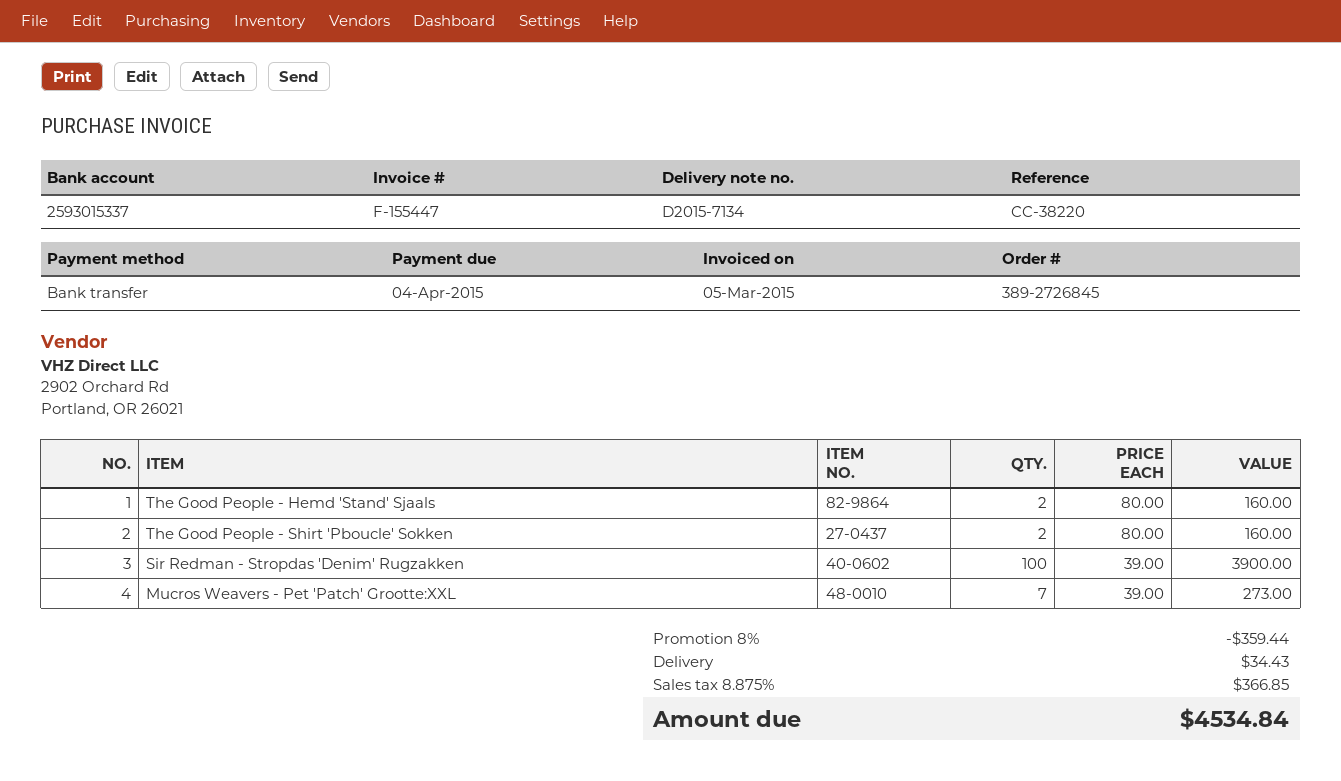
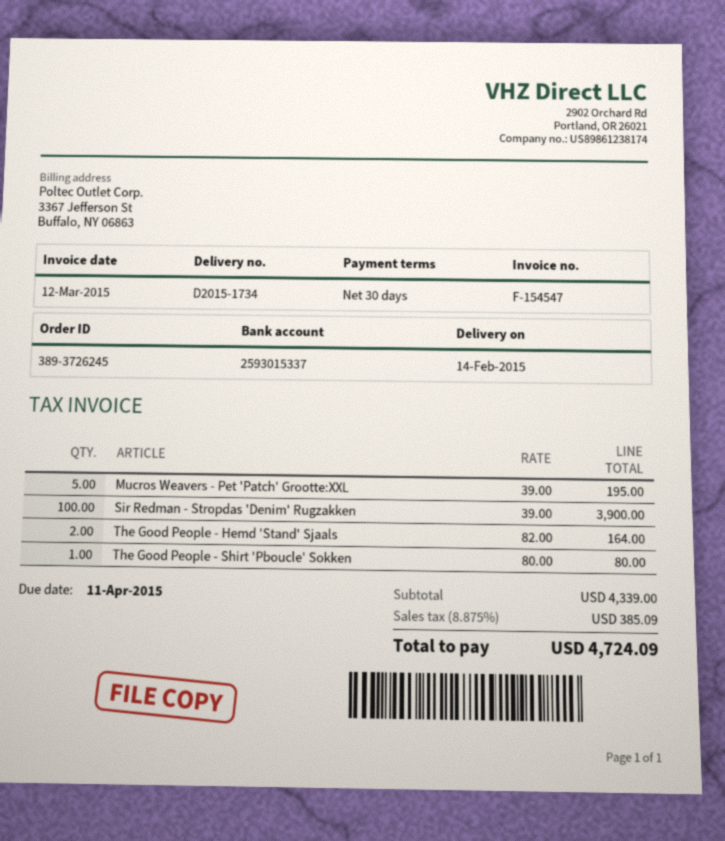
order number: 389-2726845 -> 389-3726245
delivery note number: D2015-7134 -> D2015-1734
invoice number: F-155447 -> F-154547
invoice date: 2015-03-05 -> 2015-03-12
due date: 2015-04-04 -> 2015-04-11
The Good People - Hemd 'Stand' Sjaals: 2 x 80.00 = 160.00 -> 2 x 82.00 = 164.00
The Good People - Shirt 'Pboucle' Sokken: 2 x 80.00 = 160.00 -> 1 x 80.00 = 80.00
Mucros Weavers - Pet 'Patch' Grootte:XXL: 7 x 39.00 = 273.00 -> 5 x 39.00 = 195.00
discount: 8% = 359.44 -> none
shipping: 34.43 -> none
tax: 8.875% = 366.85 -> 8.875% = 385.09
total: 4534.84 -> 4724.09

